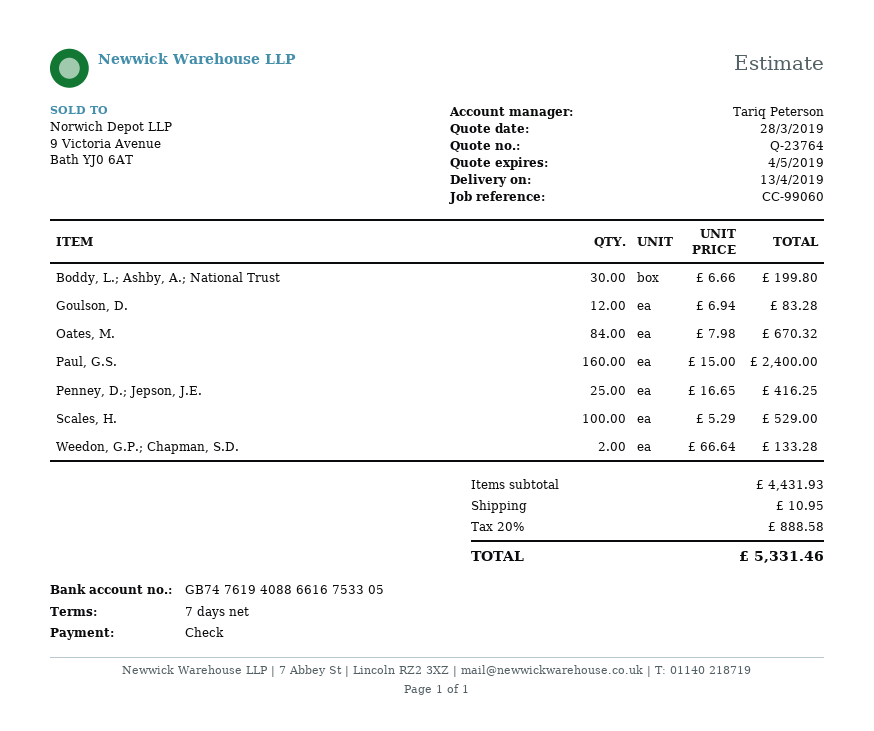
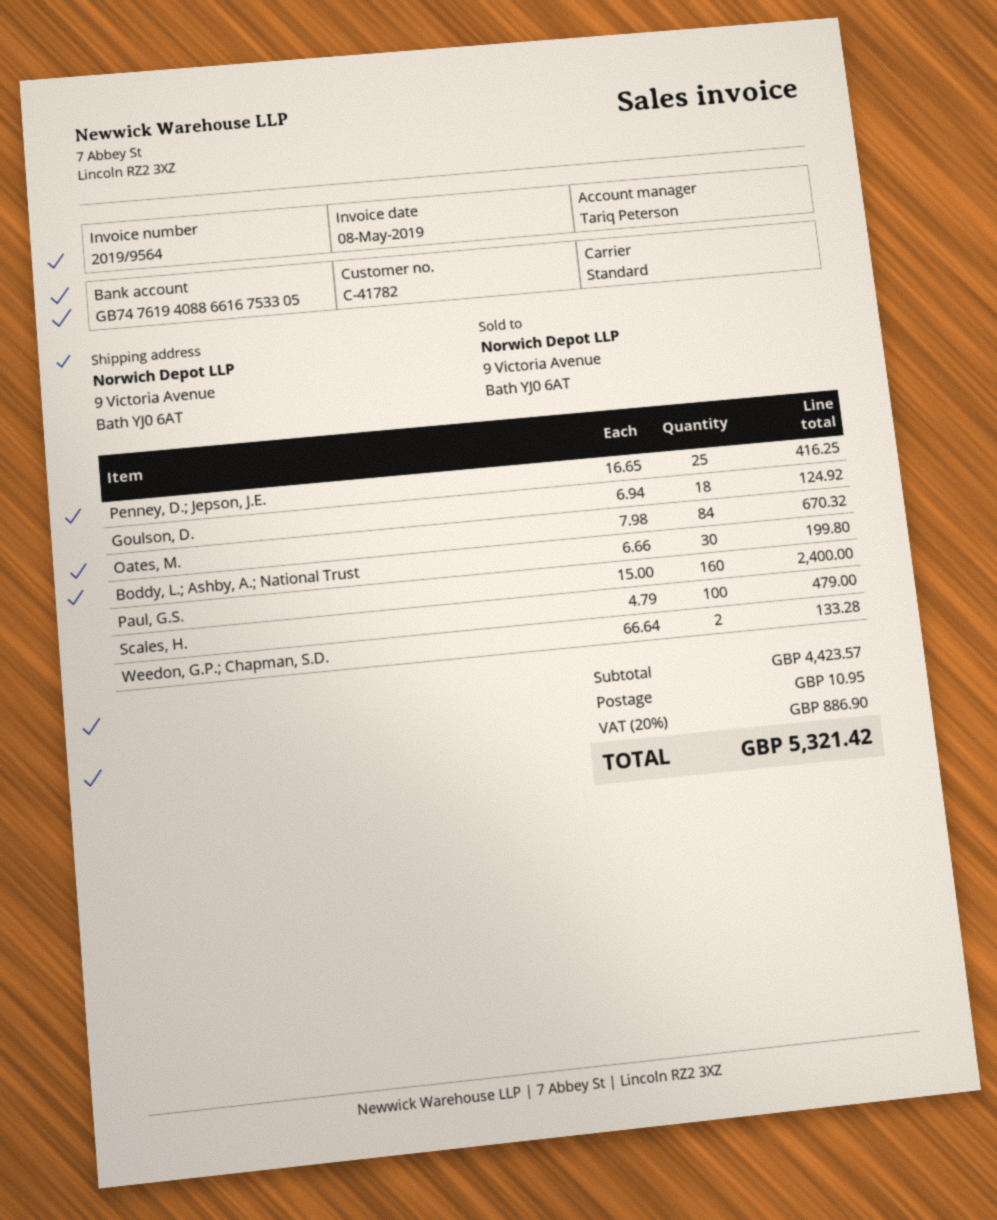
Goulson, D.: 12 x 6.94 = 83.28 -> 18 x 6.94 = 124.92
Scales, H.: 100 x 5.29 = 529.00 -> 100 x 4.79 = 479.00
subtotal: 4431.93 -> 4423.57
tax: 20% = 888.58 -> 20% = 886.90
total: 5331.46 -> 5321.42

